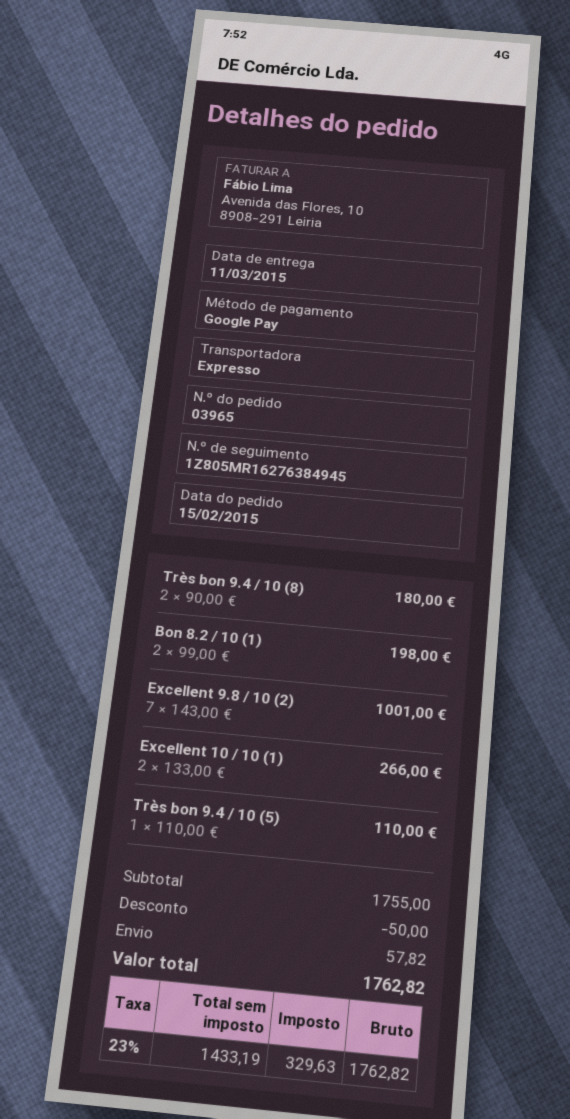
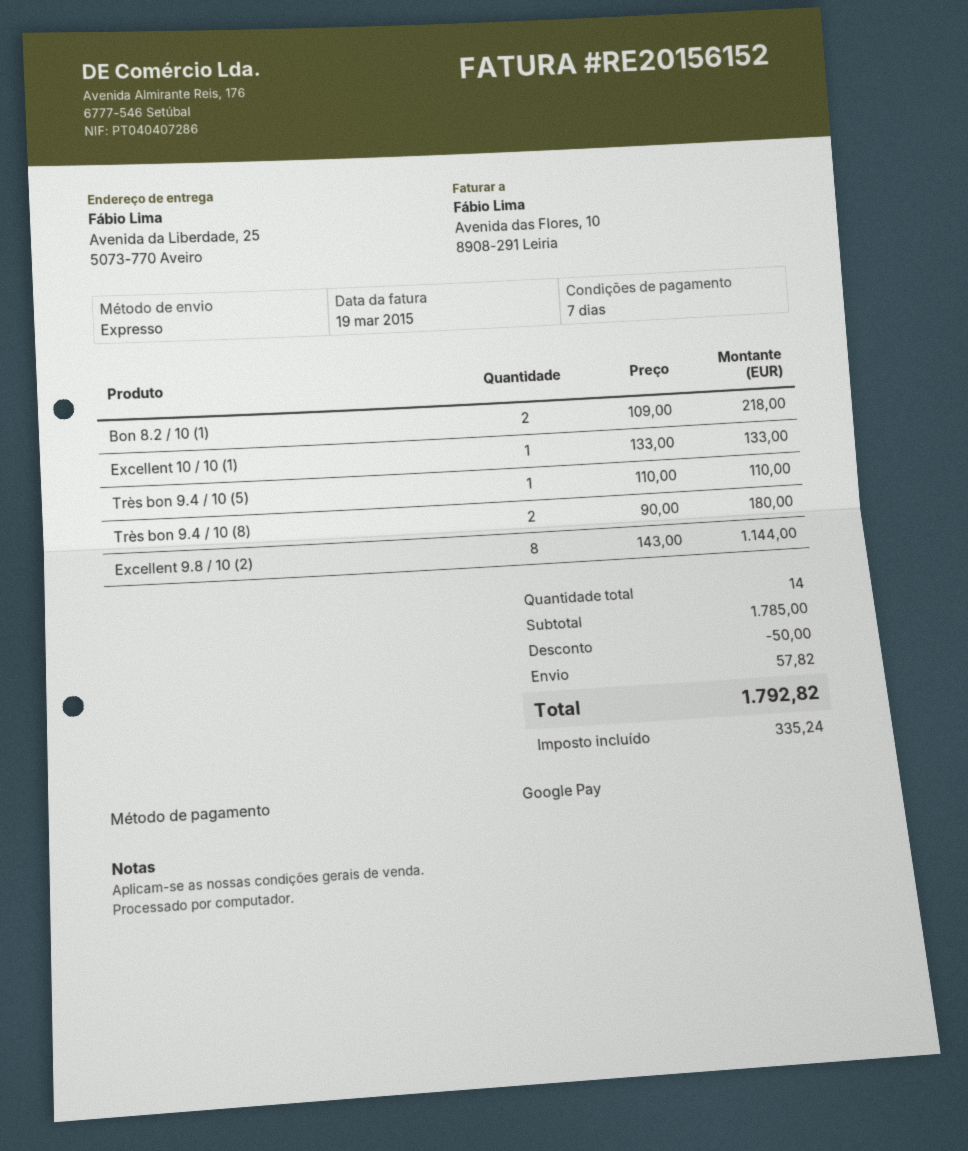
Bon 8.2 / 10 (1): 2 x 99.00 = 198.00 -> 2 x 109.00 = 218.00
Excellent 9.8 / 10 (2): 7 x 143.00 = 1001.00 -> 8 x 143.00 = 1144.00
Excellent 10 / 10 (1): 2 x 133.00 = 266.00 -> 1 x 133.00 = 133.00
subtotal: 1755.00 -> 1785.00
tax: 329.63 -> 335.24
total: 1762.82 -> 1792.82

